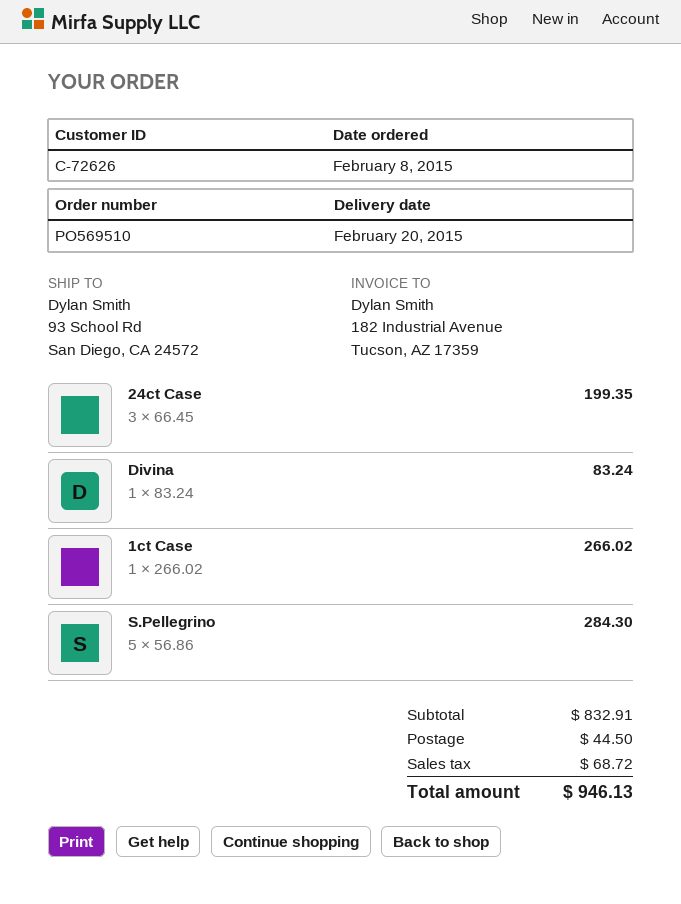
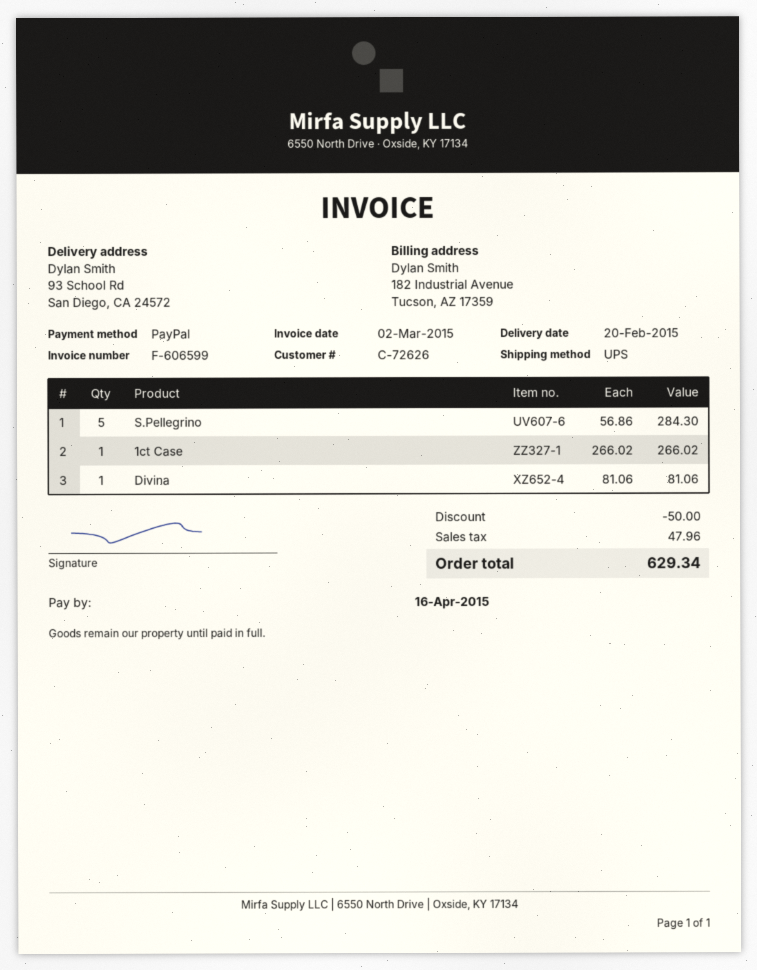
24ct Case: 3 x 66.45 = 199.35 -> none
Divina: 1 x 83.24 = 83.24 -> 1 x 81.06 = 81.06
discount: none -> 50.00
shipping: 44.50 -> none
tax: 68.72 -> 47.96
total: 946.13 -> 629.34

